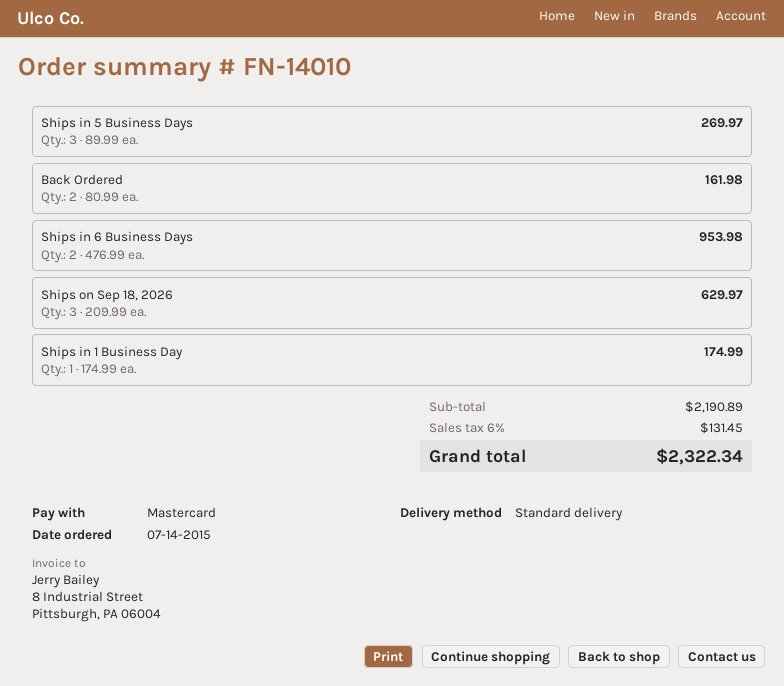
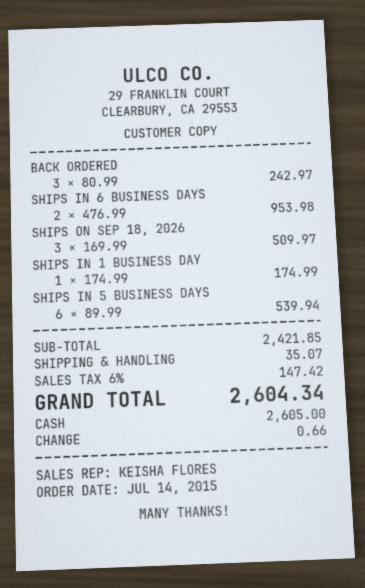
payment method: Mastercard -> cash
Ships in 5 Business Days: 3 x 89.99 = 269.97 -> 6 x 89.99 = 539.94
Back Ordered: 2 x 80.99 = 161.98 -> 3 x 80.99 = 242.97
Ships on Sep 18, 2026: 3 x 209.99 = 629.97 -> 3 x 169.99 = 509.97
subtotal: 2190.89 -> 2421.85
shipping: none -> 35.07
tax: 6% = 131.45 -> 6% = 147.42
total: 2322.34 -> 2604.34

